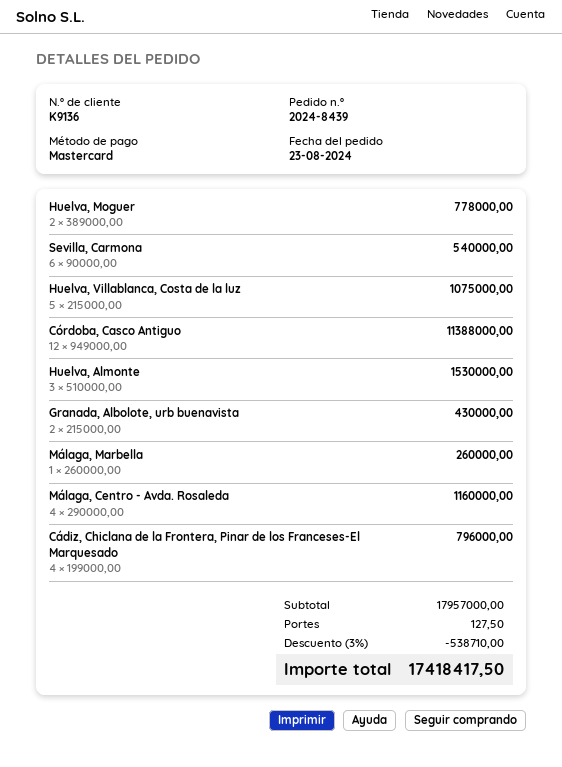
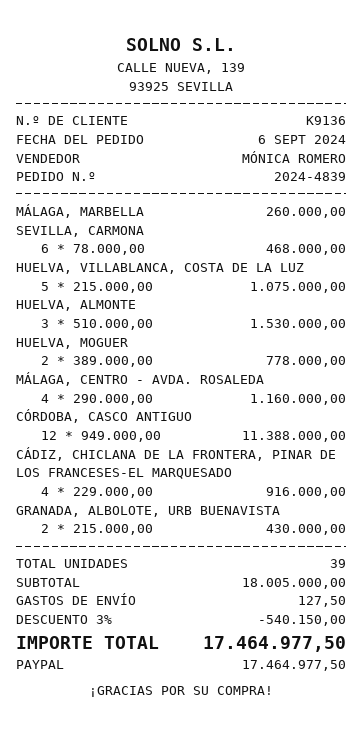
order number: 2024-8439 -> 2024-4839
order date: 2024-08-23 -> 2024-09-06
payment method: Mastercard -> PayPal
Sevilla, Carmona: 6 x 90000.00 = 540000.00 -> 6 x 78000.00 = 468000.00
Cádiz, Chiclana de la Frontera, Pinar de los Franceses-El Marquesado: 4 x 199000.00 = 796000.00 -> 4 x 229000.00 = 916000.00
subtotal: 17957000.00 -> 18005000.00
discount: 3% = 538710.00 -> 3% = 540150.00
total: 17418417.50 -> 17464977.50

